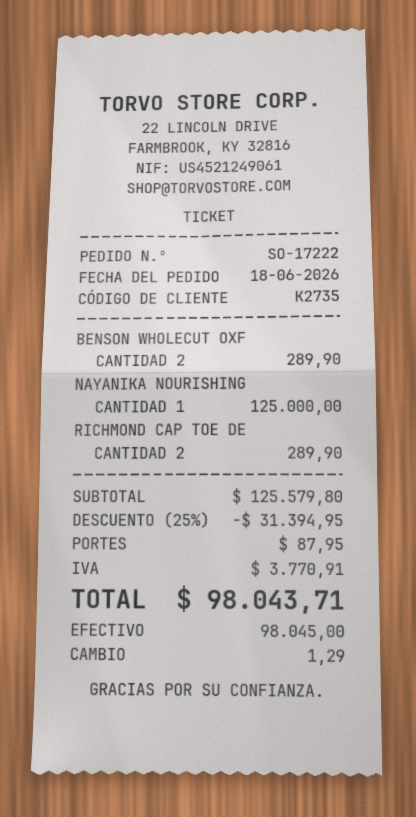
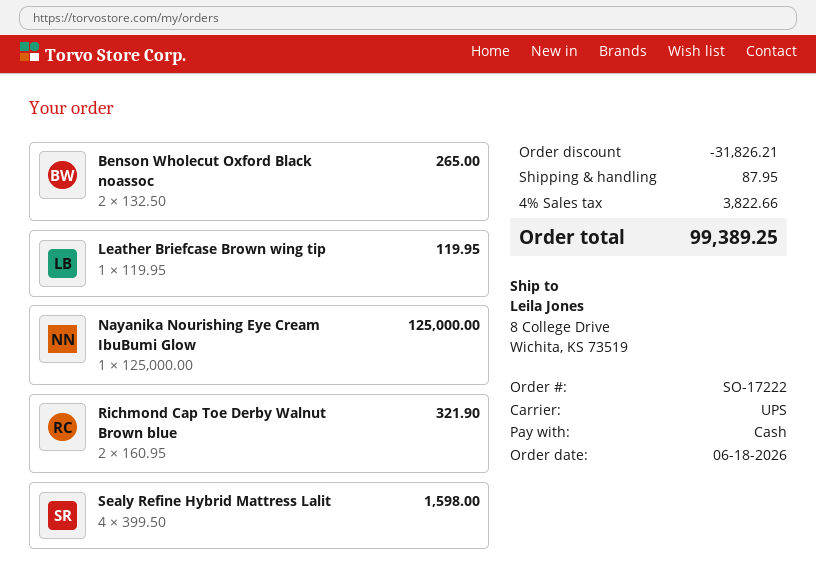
BENSON WHOLECUT OXF: 2 for 289.90 -> 2 for 265.00
RICHMOND CAP TOE DE: 2 for 289.90 -> 2 for 321.90
Leather Briefcase Brown wing tip: none -> 1 for 119.95
Sealy Refine Hybrid Mattress Lalit: none -> 4 for 1598.00
discount: 31394.95 -> 31826.21
tax: 3770.91 -> 3822.66
total: 98043.71 -> 99389.25

